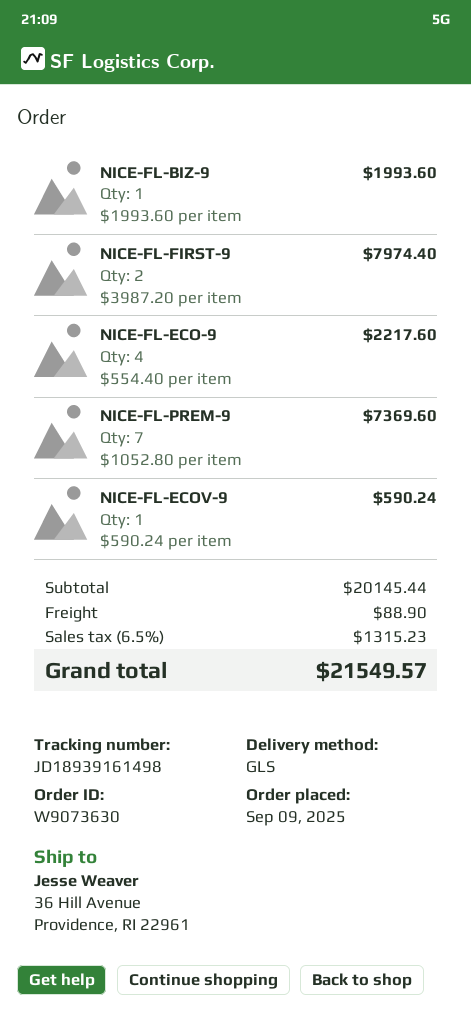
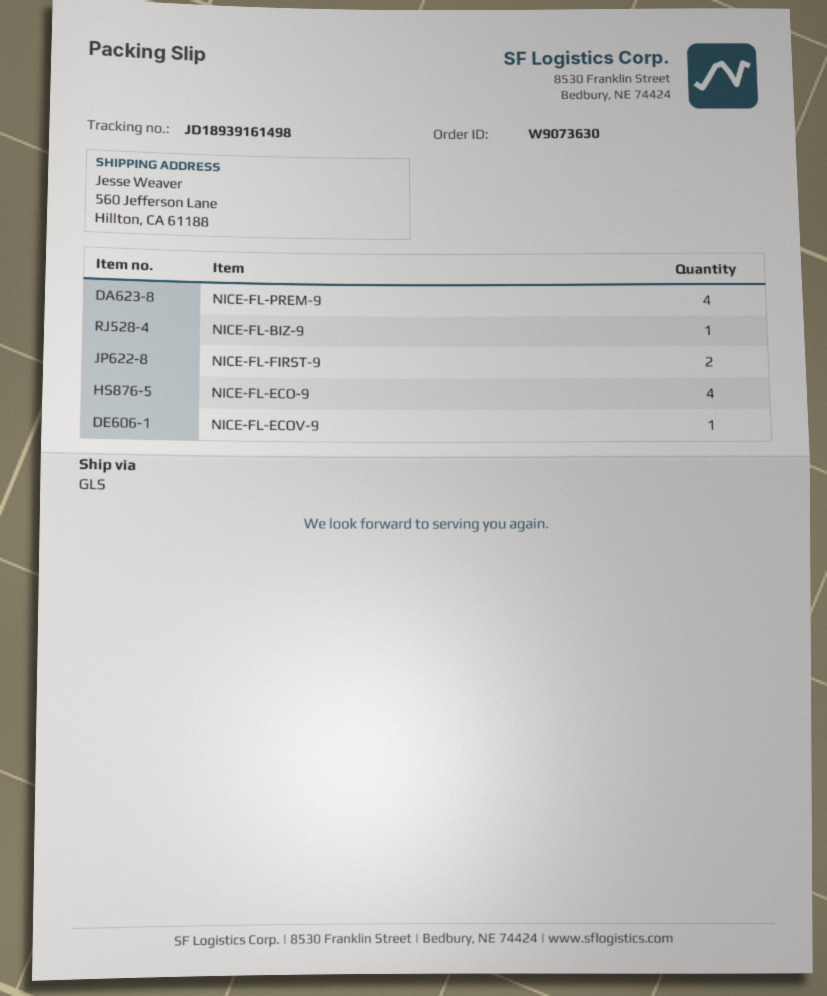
ship to: 36 Hill Avenue, Providence, RI 22961 -> 560 Jefferson Lane, Hillton, CA 61188
NICE-FL-PREM-9: 7 -> 4

